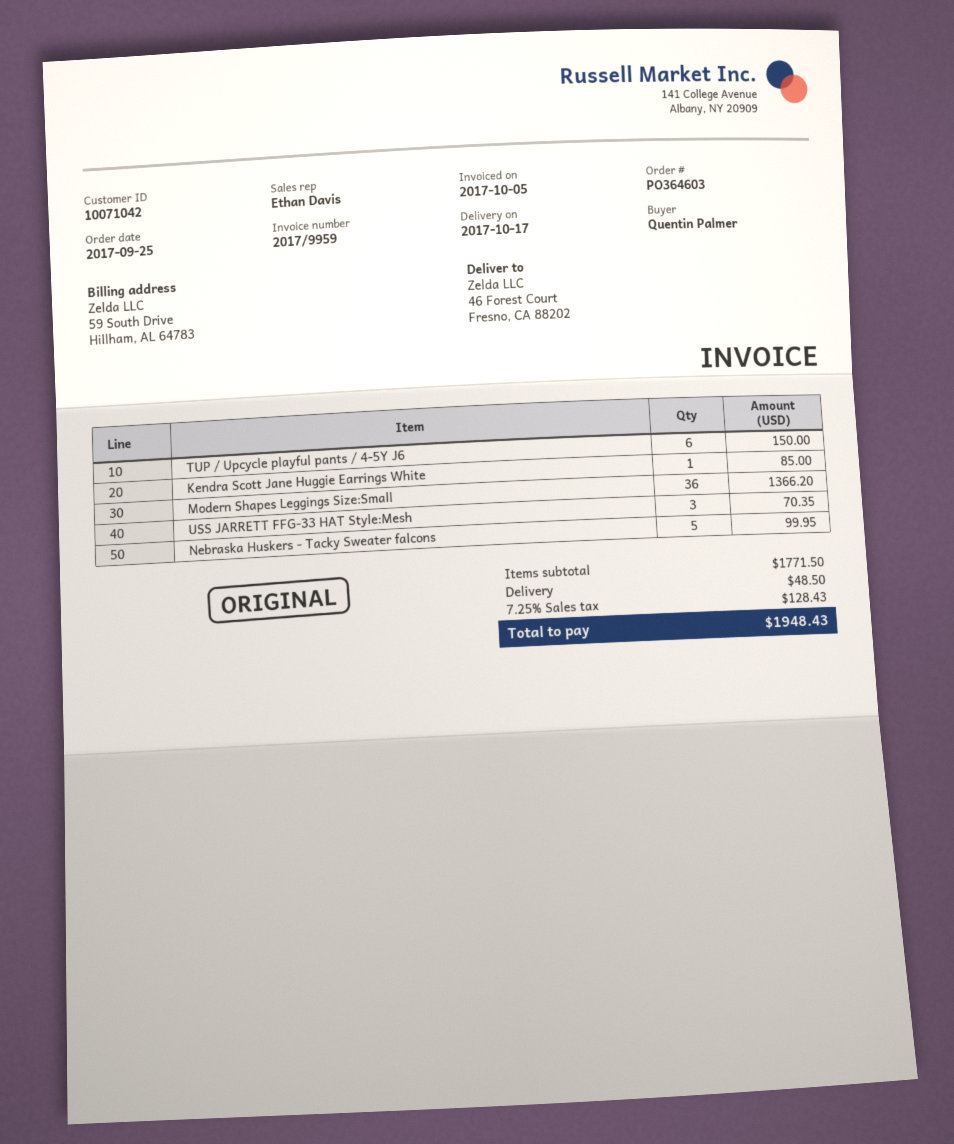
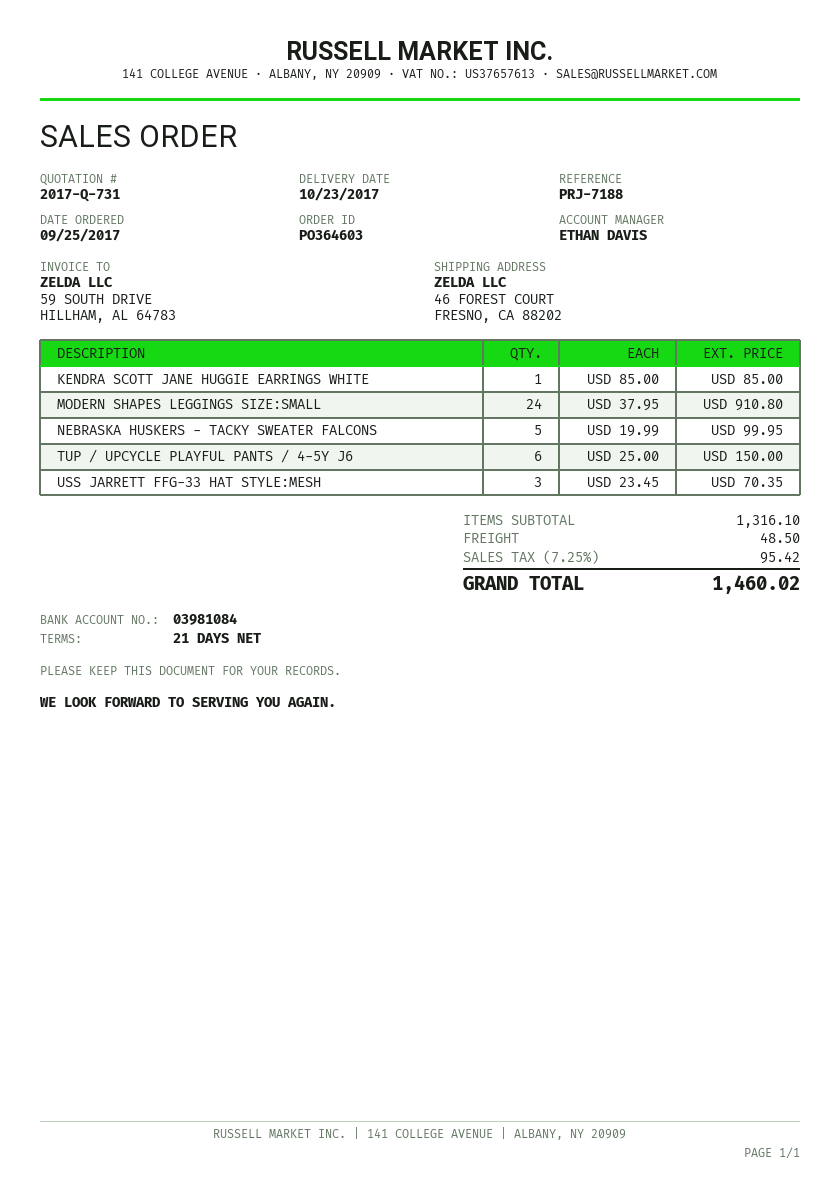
delivery date: 2017-10-17 -> 2017-10-23
Modern Shapes Leggings Size:Small: 36 for 1366.20 -> 24 for 910.80
subtotal: 1771.50 -> 1316.10
tax: 7.25% = 128.43 -> 7.25% = 95.42
total: 1948.43 -> 1460.02

